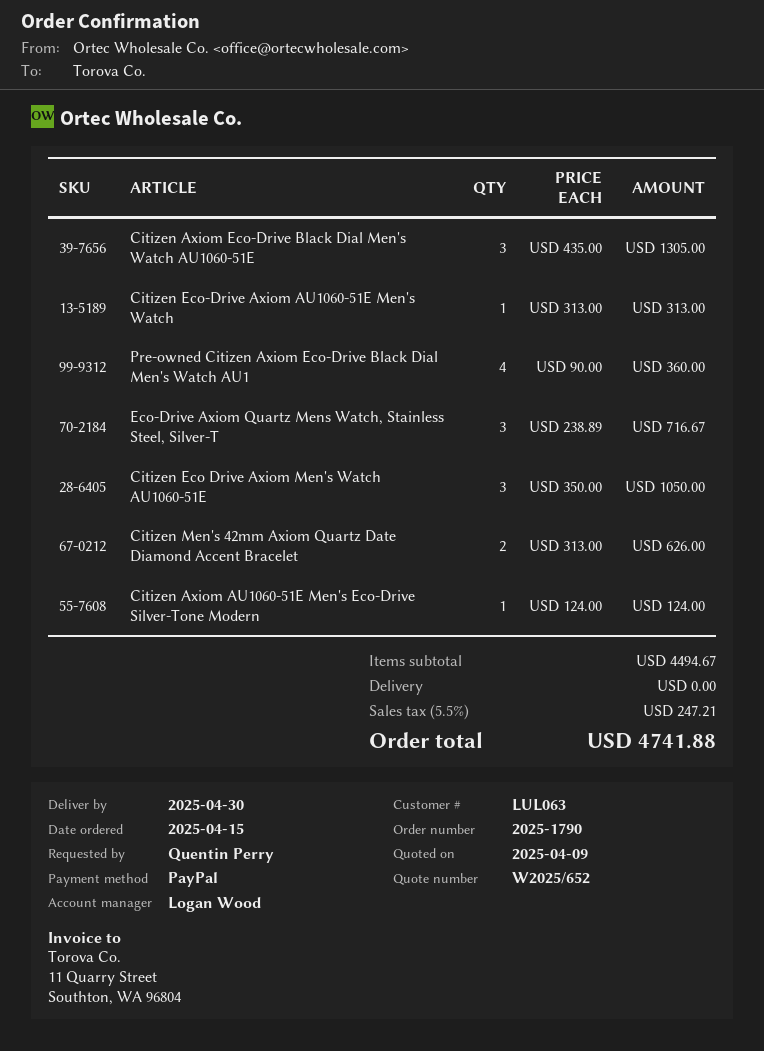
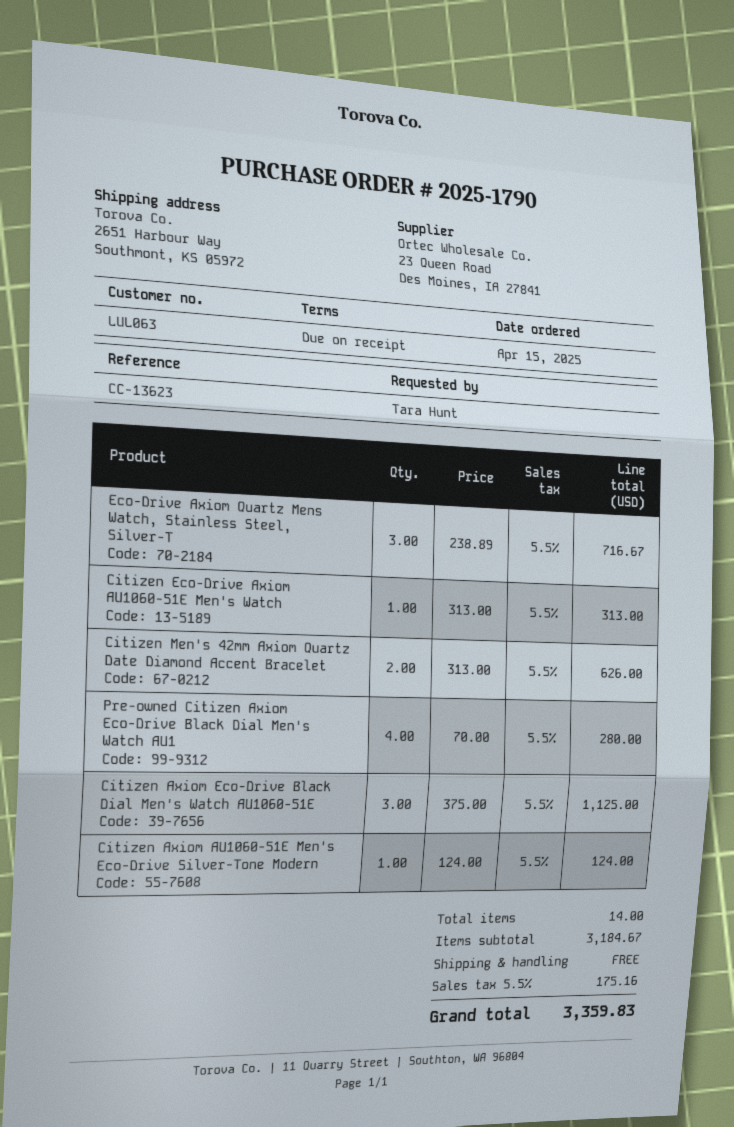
ordered by: Quentin Perry -> Tara Hunt
Citizen Axiom Eco-Drive Black Dial Men's Watch AU1060-51E: 3 x 435.00 = 1305.00 -> 3 x 375.00 = 1125.00
Pre-owned Citizen Axiom Eco-Drive Black Dial Men's Watch AU1: 4 x 90.00 = 360.00 -> 4 x 70.00 = 280.00
Citizen Eco Drive Axiom Men's Watch AU1060-51E: 3 x 350.00 = 1050.00 -> none
subtotal: 4494.67 -> 3184.67
tax: 5.5% = 247.21 -> 5.5% = 175.16
total: 4741.88 -> 3359.83

